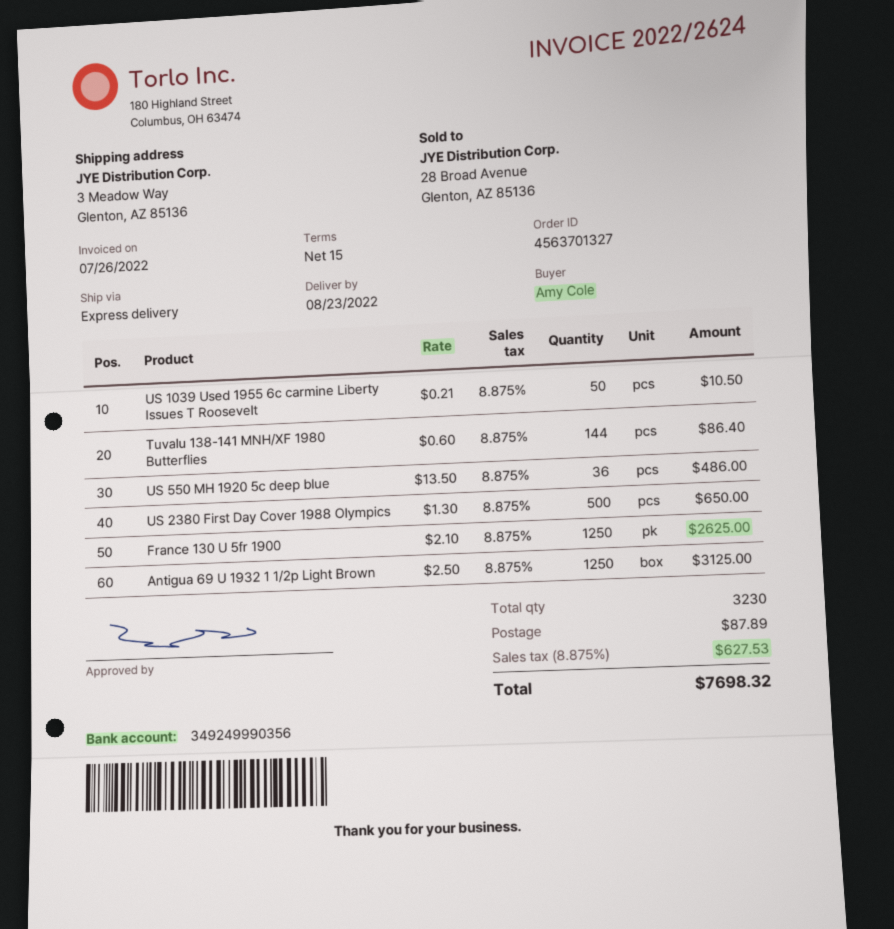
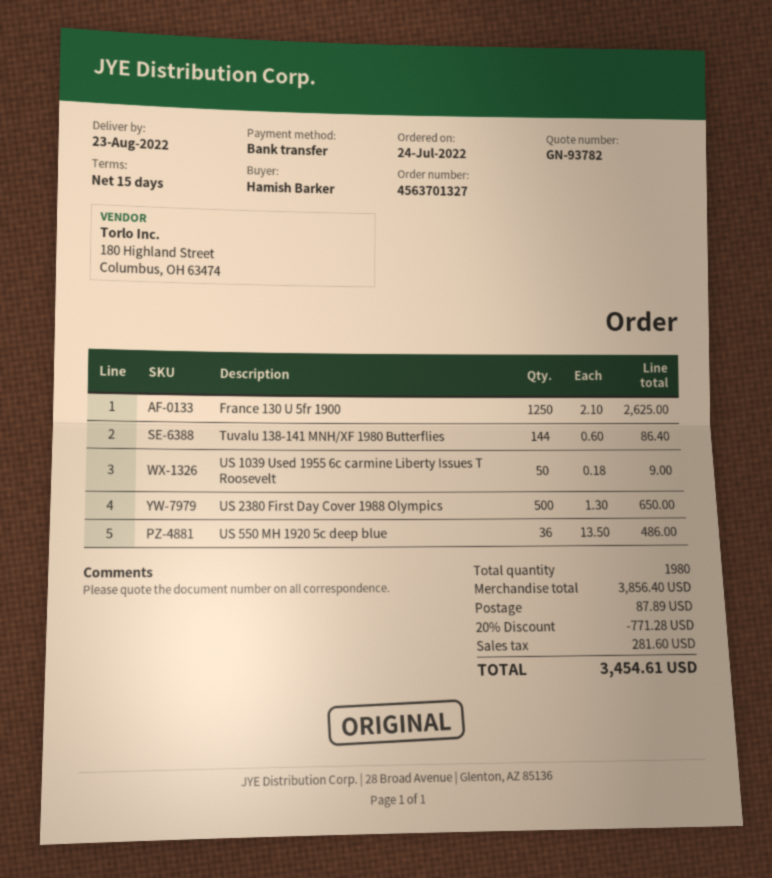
ordered by: Amy Cole -> Hamish Barker
US 1039 Used 1955 6c carmine Liberty Issues T Roosevelt: 50 x 0.21 = 10.50 -> 50 x 0.18 = 9.00
Antigua 69 U 1932 1 1/2p Light Brown: 1250 x 2.50 = 3125.00 -> none
total quantity: 3230 -> 1980
discount: none -> 20% = 771.28
tax: 627.53 -> 281.60
total: 7698.32 -> 3454.61

